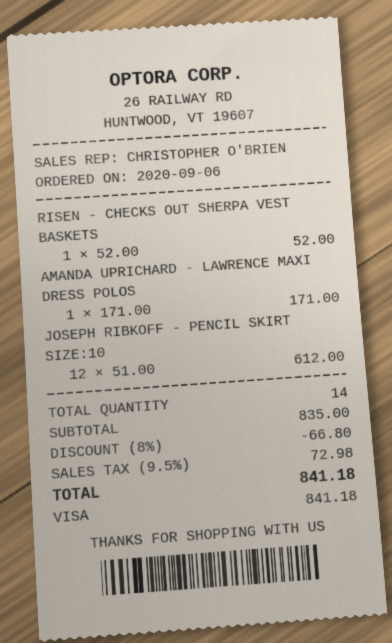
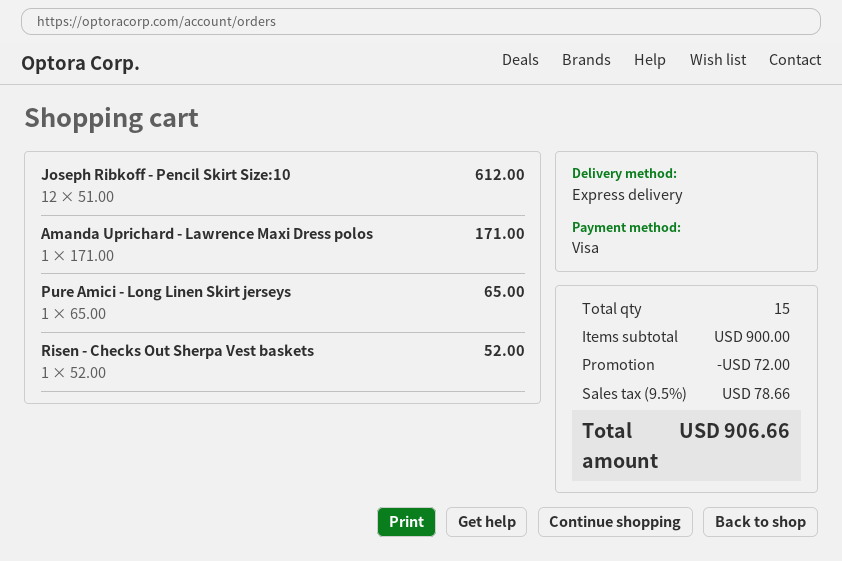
Pure Amici - Long Linen Skirt jerseys: none -> 1 x 65.00 = 65.00
total quantity: 14 -> 15
subtotal: 835.00 -> 900.00
discount: 66.80 -> 72.00
tax: 9.5% = 72.98 -> 9.5% = 78.66
total: 841.18 -> 906.66

